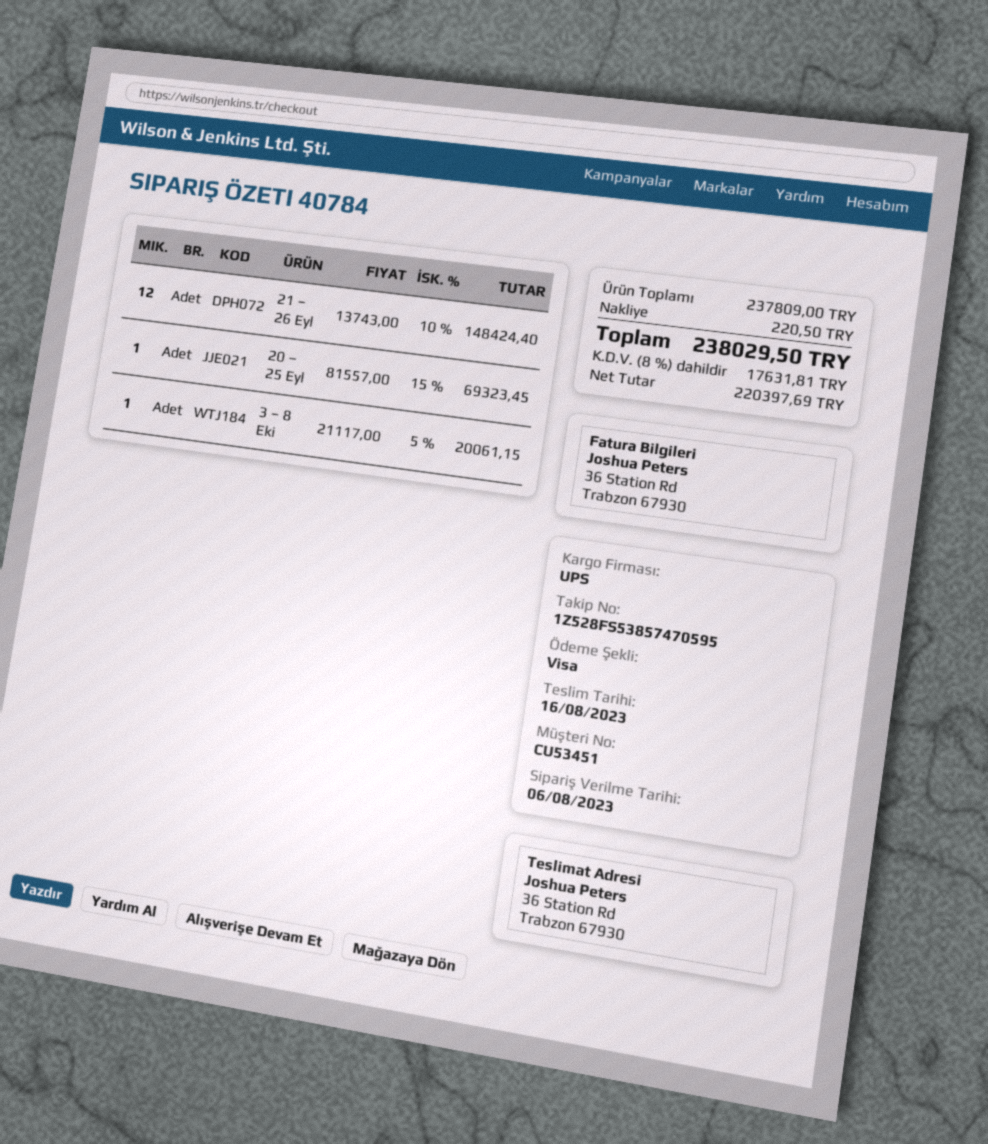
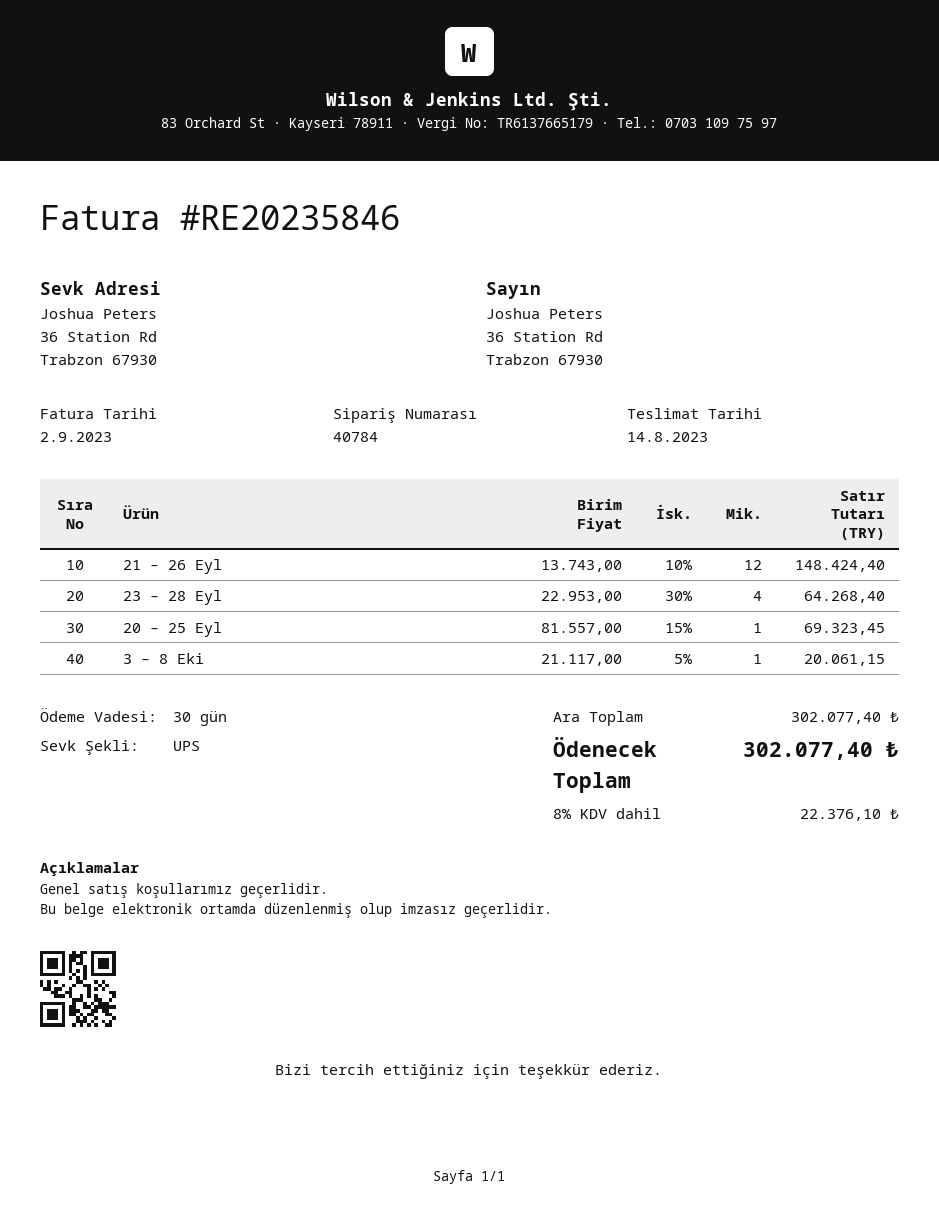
delivery date: 2023-08-16 -> 2023-08-14
23 – 28 Eyl: none -> 4 x 22953.00 - 30% = 64268.40
subtotal: 237809.00 -> 302077.40
shipping: 220.50 -> none
tax: 8% = 17631.81 -> 8% = 22376.10
total: 238029.50 -> 302077.40

